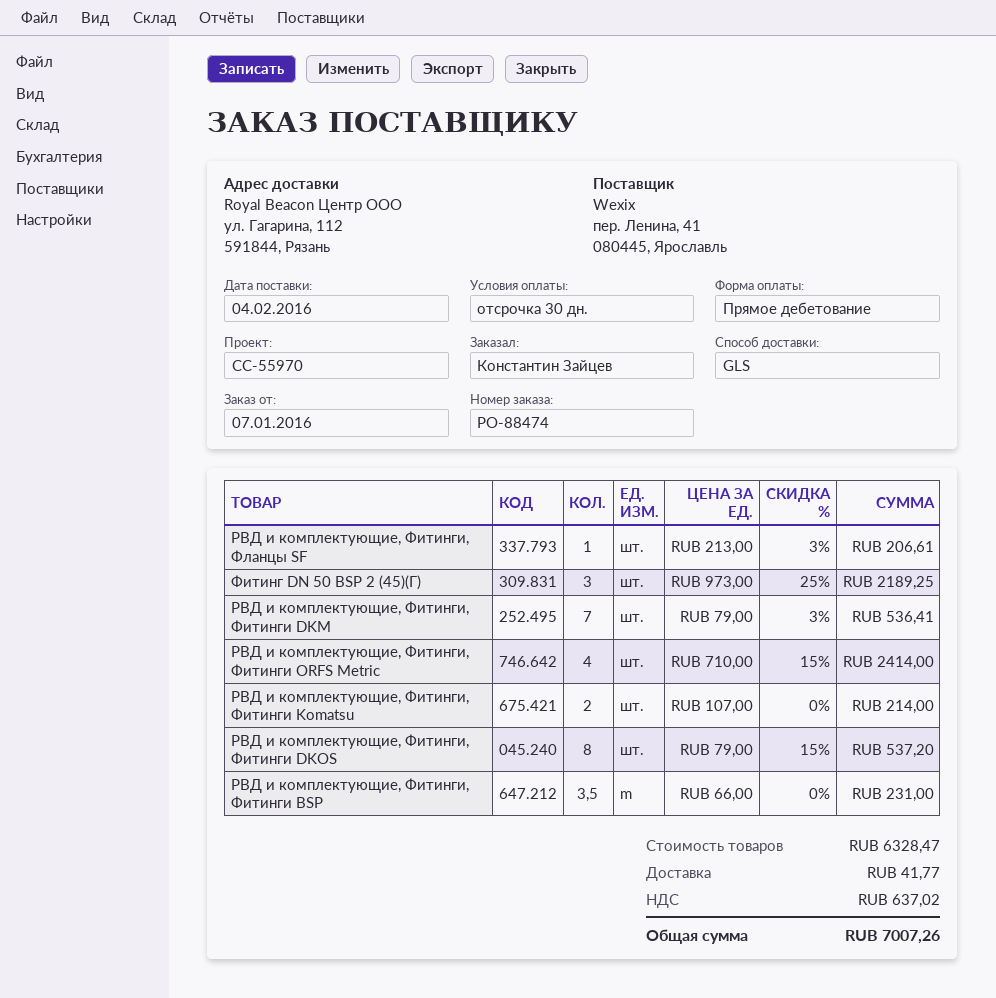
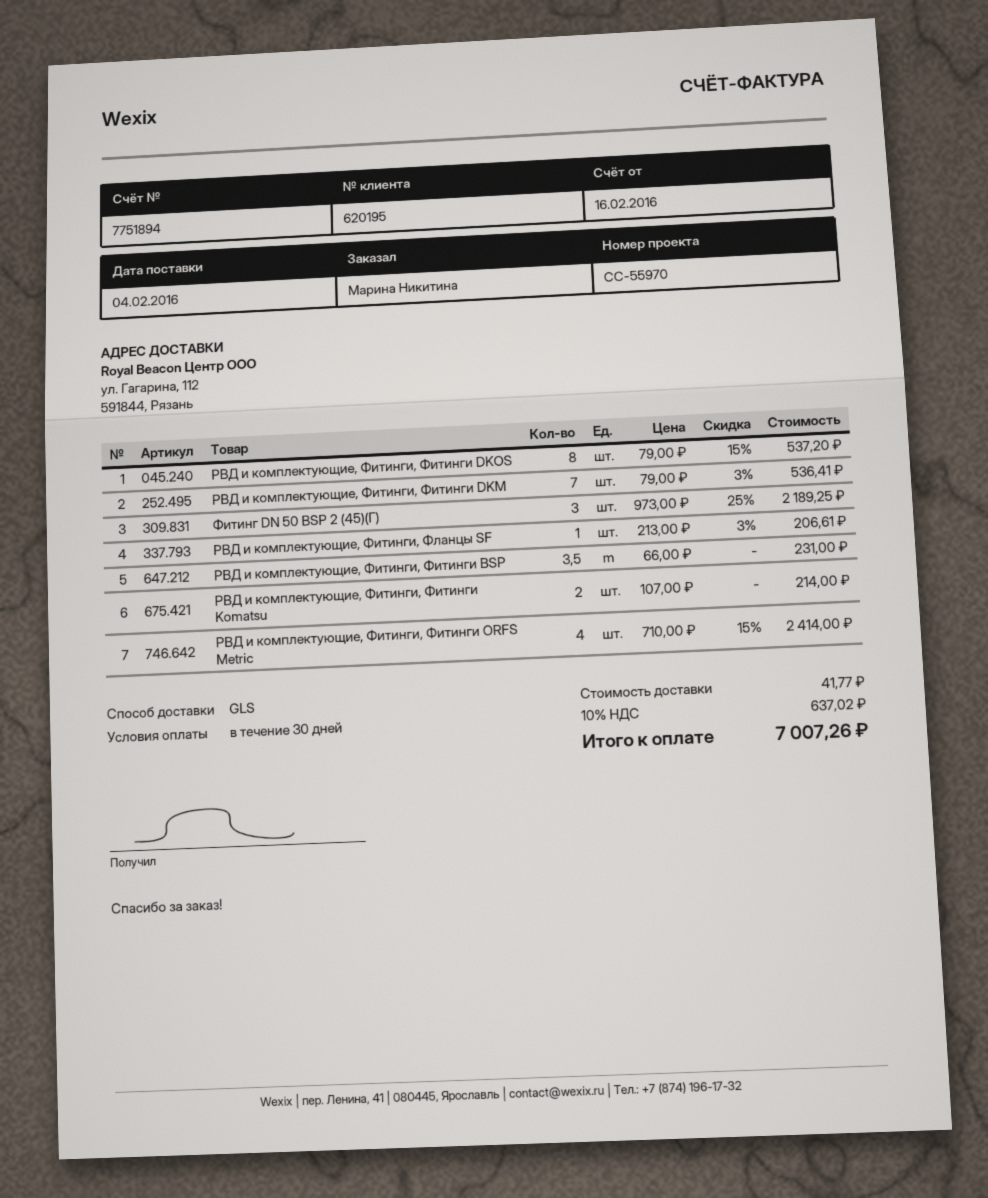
ordered by: Константин Зайцев -> Марина Никитина

